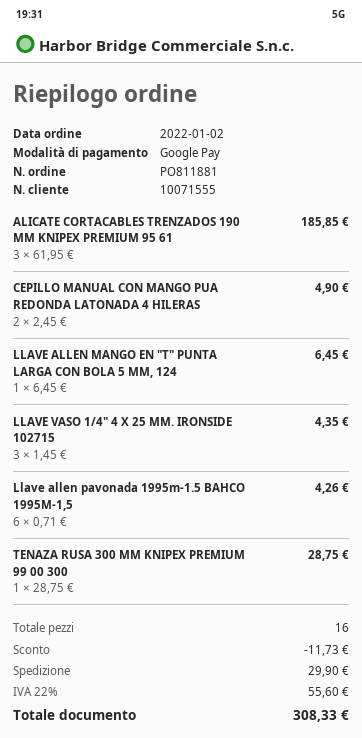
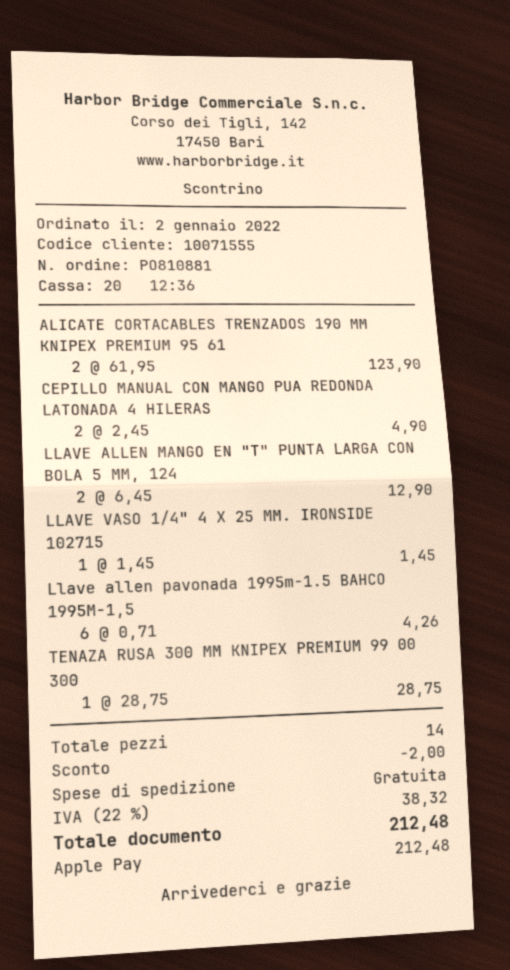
order number: PO811881 -> PO810881
payment method: Google Pay -> Apple Pay
ALICATE CORTACABLES TRENZADOS 190 MM KNIPEX PREMIUM 95 61: 3 x 61.95 = 185.85 -> 2 x 61.95 = 123.90
LLAVE ALLEN MANGO EN "T" PUNTA LARGA CON BOLA 5 MM, 124: 1 x 6.45 = 6.45 -> 2 x 6.45 = 12.90
LLAVE VASO 1/4" 4 X 25 MM. IRONSIDE 102715: 3 x 1.45 = 4.35 -> 1 x 1.45 = 1.45
total quantity: 16 -> 14
discount: 11.73 -> 2.00
shipping: 29.90 -> 0.00
tax: 22% = 55.60 -> 22% = 38.32
total: 308.33 -> 212.48

